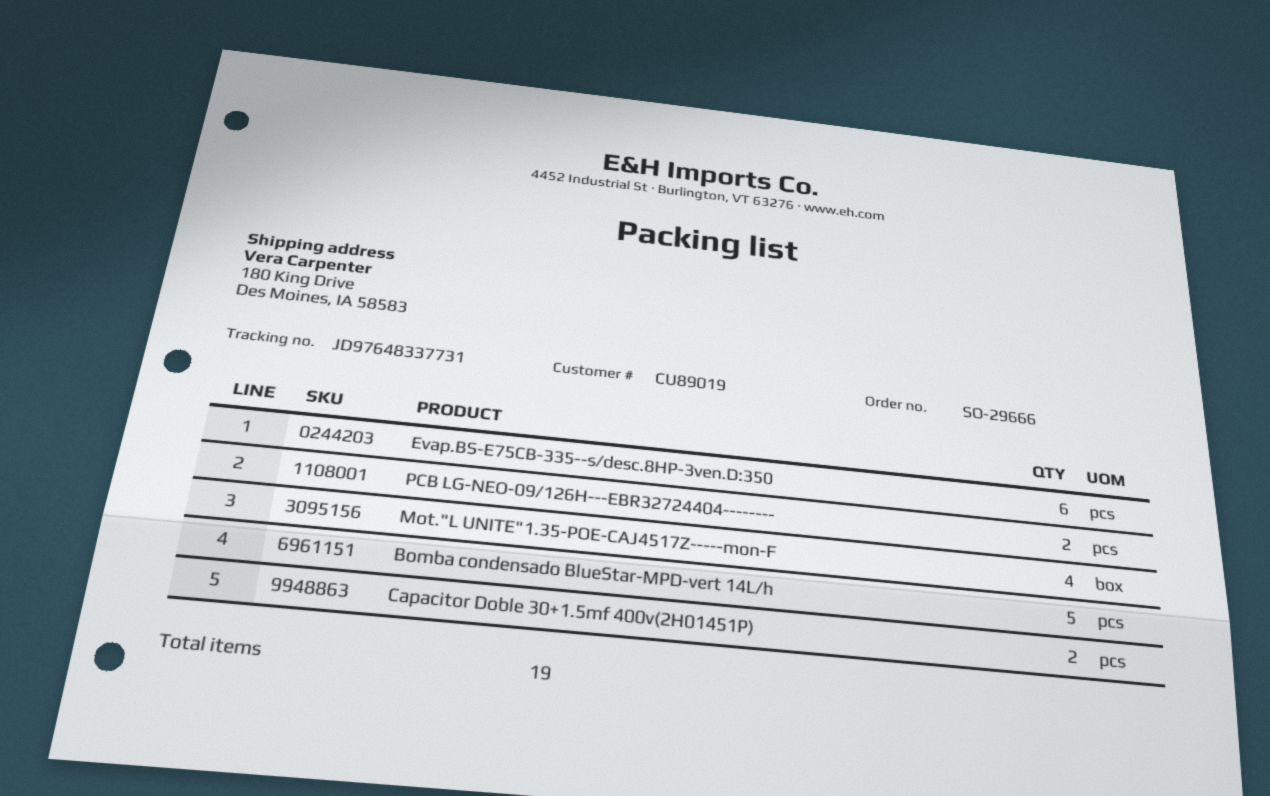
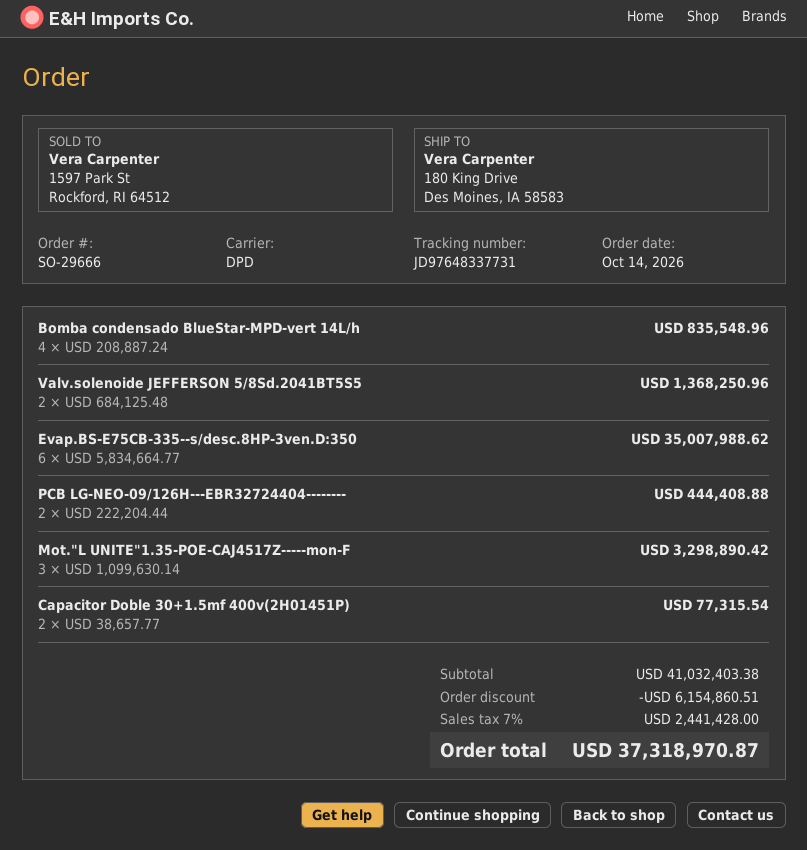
Mot."L UNITE"1.35-POE-CAJ4517Z-----mon-F: 4 -> 3
Bomba condensado BlueStar-MPD-vert 14L/h: 5 -> 4
Valv.solenoide JEFFERSON 5/8Sd.2041BT5S5: none -> 2

